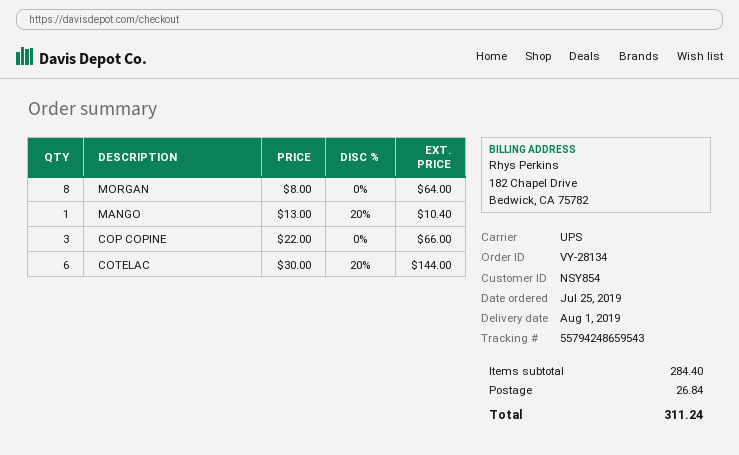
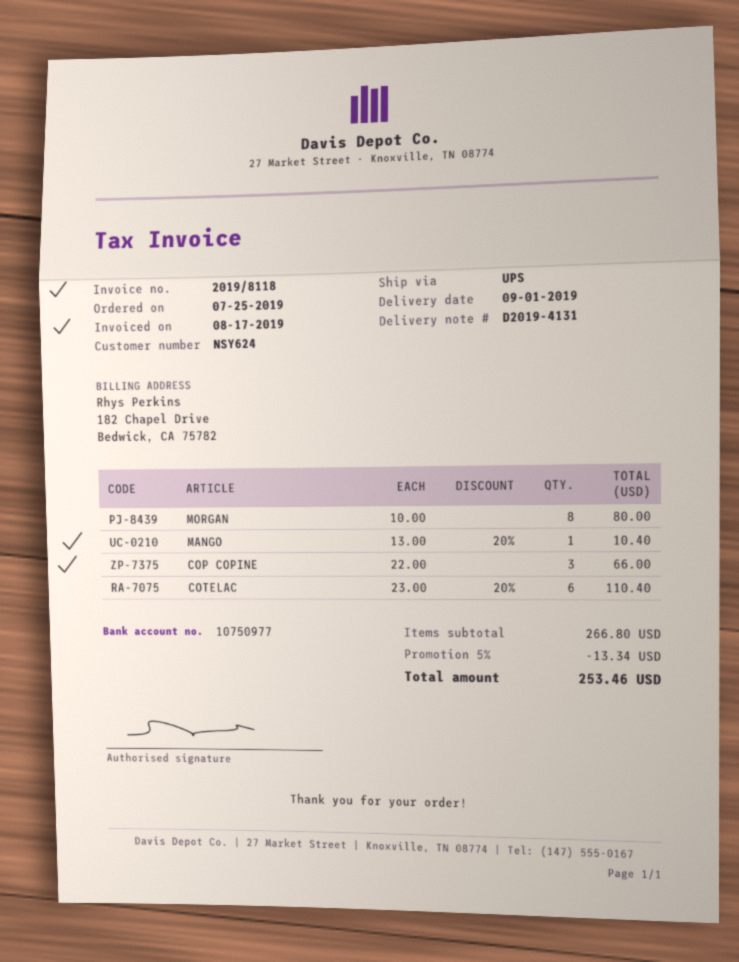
delivery date: 2019-08-01 -> 2019-09-01
customer number: NSY854 -> NSY624
MORGAN: 8 x 8.00 = 64.00 -> 8 x 10.00 = 80.00
COTELAC: 6 x 30.00 - 20% = 144.00 -> 6 x 23.00 - 20% = 110.40
subtotal: 284.40 -> 266.80
discount: none -> 5% = 13.34
shipping: 26.84 -> none
total: 311.24 -> 253.46

